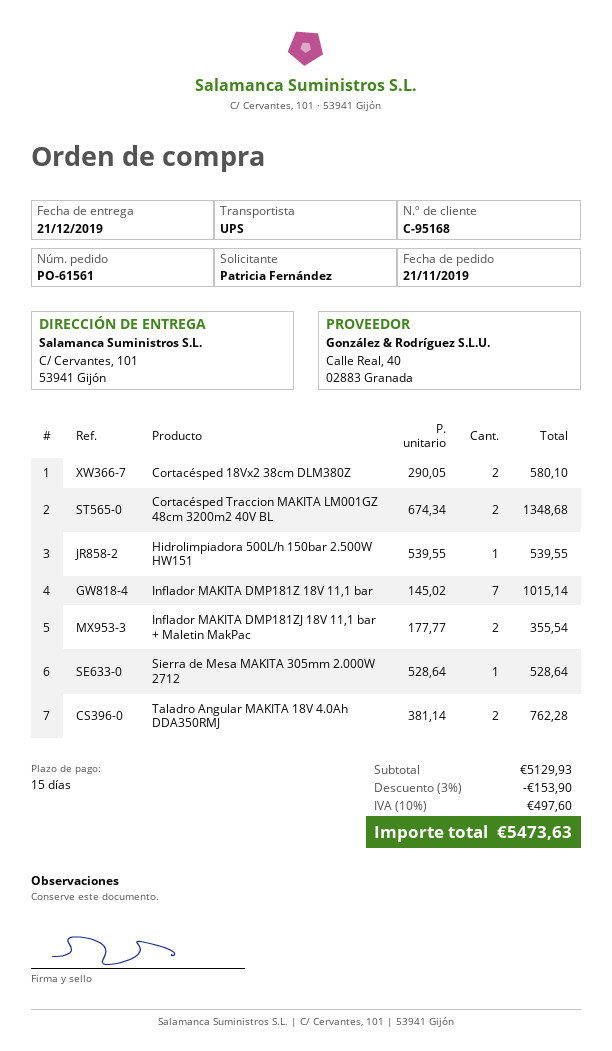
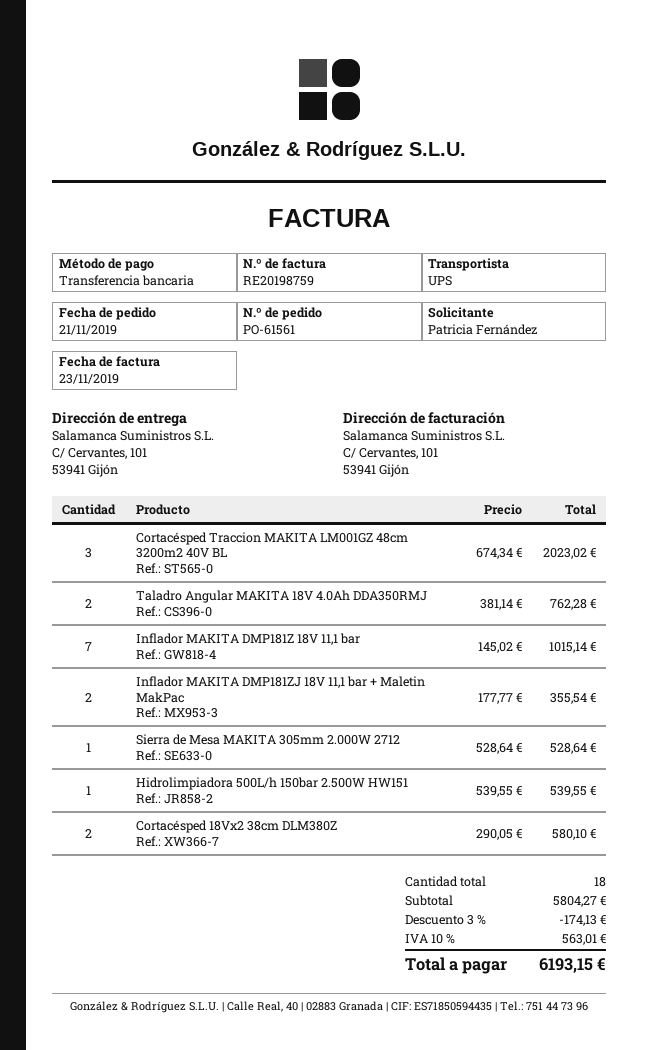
Cortacésped Traccion MAKITA LM001GZ 48cm 3200m2 40V BL: 2 x 674.34 = 1348.68 -> 3 x 674.34 = 2023.02
subtotal: 5129.93 -> 5804.27
discount: 3% = 153.90 -> 3% = 174.13
tax: 10% = 497.60 -> 10% = 563.01
total: 5473.63 -> 6193.15

